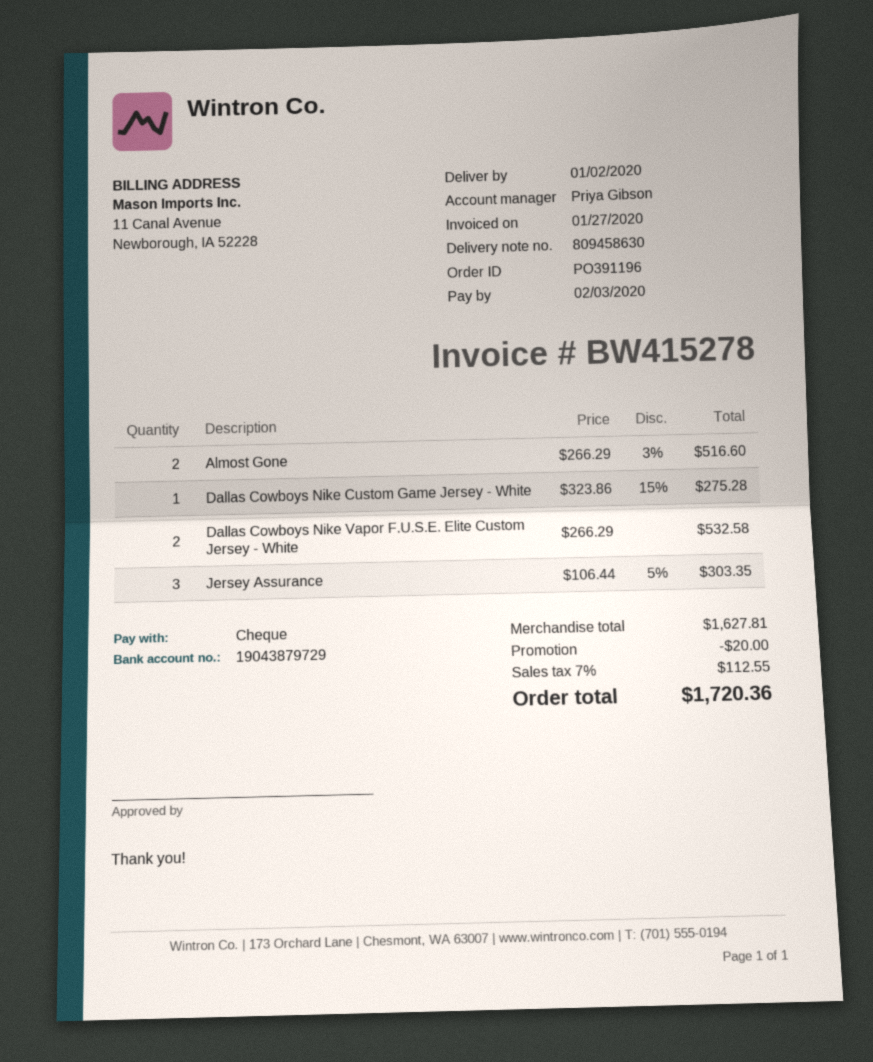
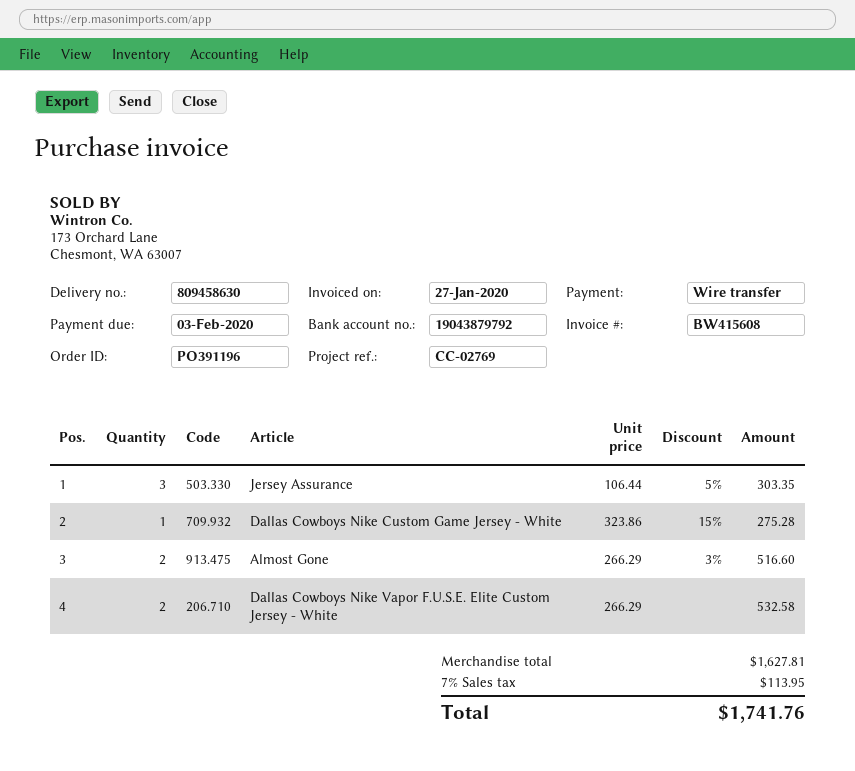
invoice number: BW415278 -> BW415608
payment method: cheque -> bank transfer
bank account: 19043879729 -> 19043879792
discount: 20.00 -> none
tax: 7% = 112.55 -> 7% = 113.95
total: 1720.36 -> 1741.76

